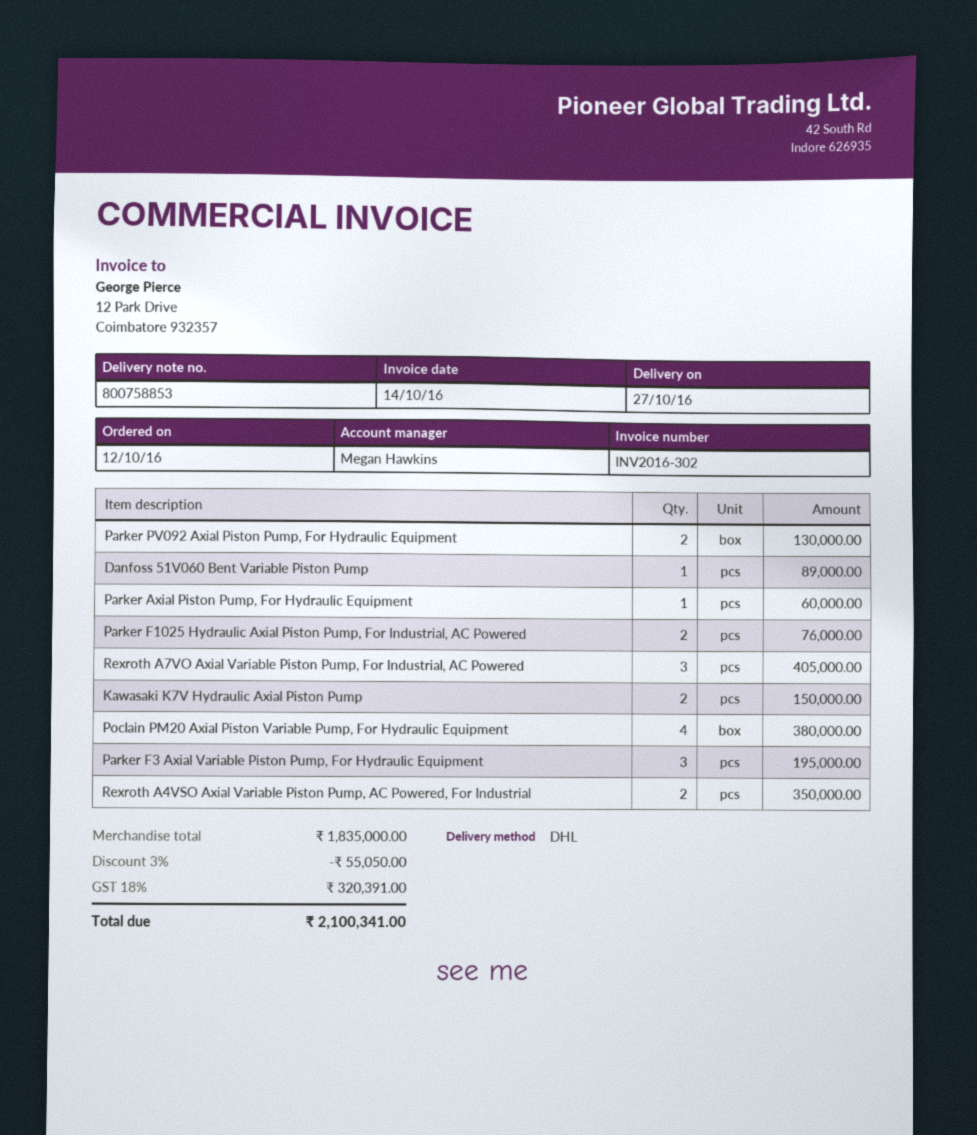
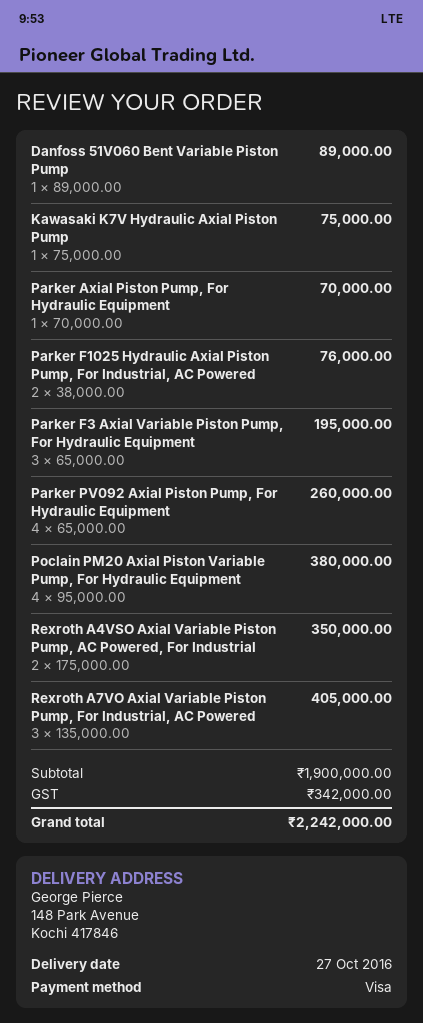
Parker PV092 Axial Piston Pump, For Hydraulic Equipment: 2 for 130000.00 -> 4 for 260000.00
Parker Axial Piston Pump, For Hydraulic Equipment: 1 for 60000.00 -> 1 for 70000.00
Kawasaki K7V Hydraulic Axial Piston Pump: 2 for 150000.00 -> 1 for 75000.00
subtotal: 1835000.00 -> 1900000.00
discount: 3% = 55050.00 -> none
tax: 320391.00 -> 342000.00
total: 2100341.00 -> 2242000.00

